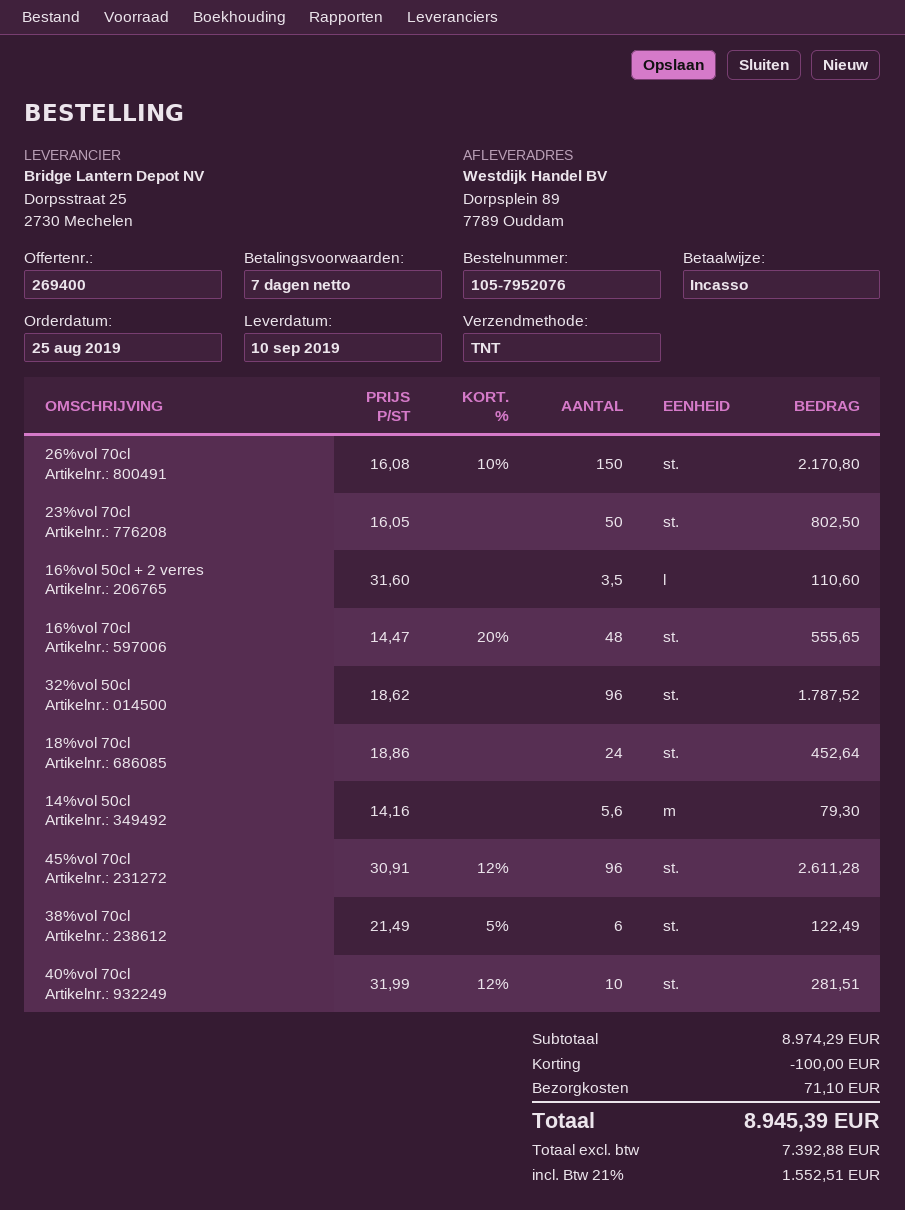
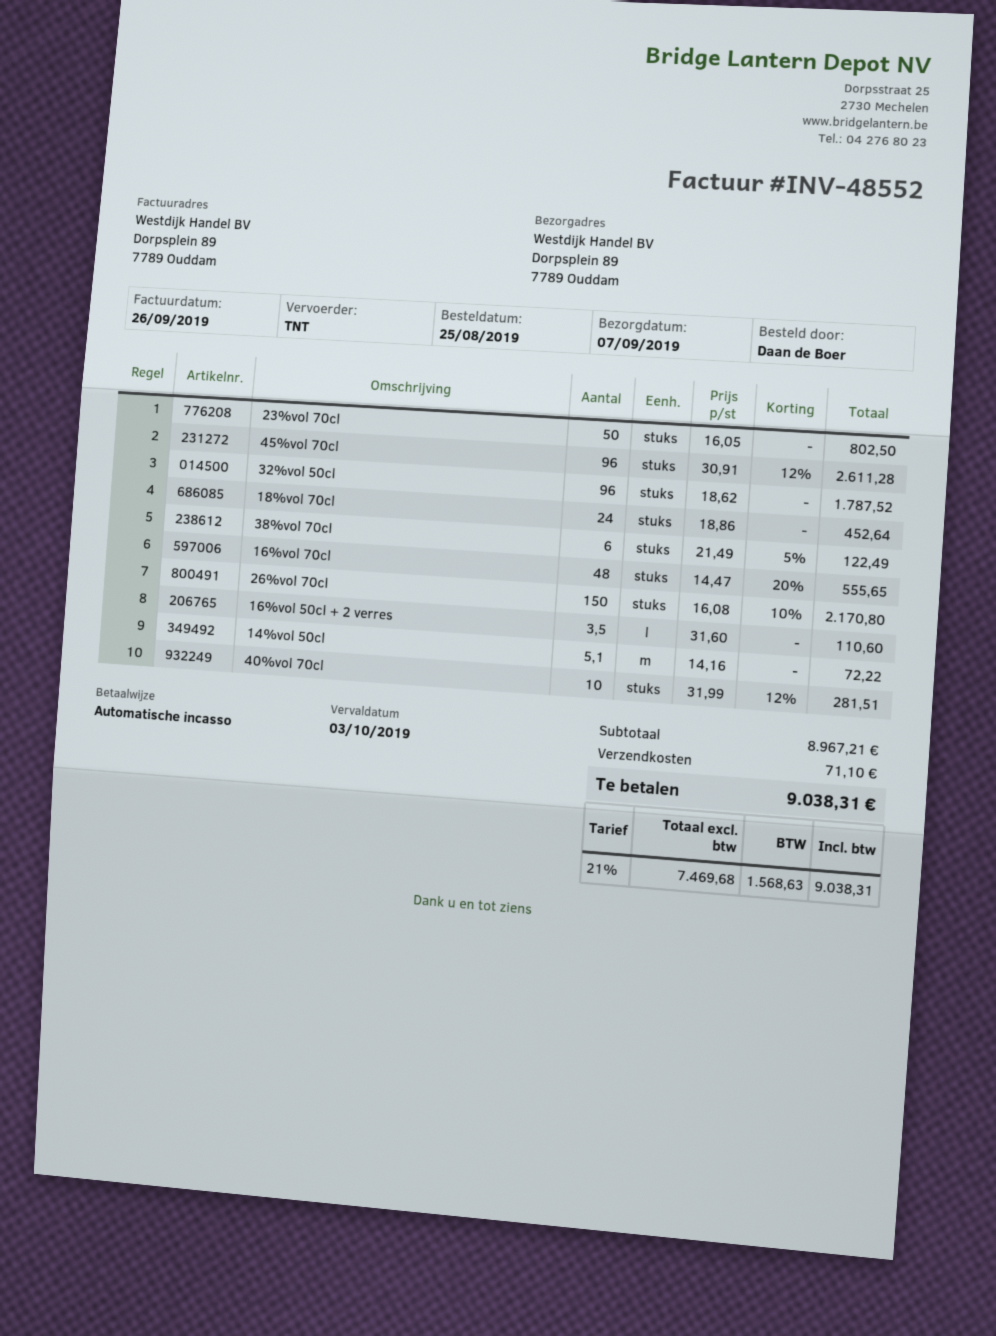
delivery date: 2019-09-10 -> 2019-09-07
14%vol 50cl: 5.6 x 14.16 = 79.30 -> 5.1 x 14.16 = 72.22
subtotal: 8974.29 -> 8967.21
discount: 100.00 -> none
net: 7392.88 -> 7469.68
tax: 21% = 1552.51 -> 21% = 1568.63
total: 8945.39 -> 9038.31

